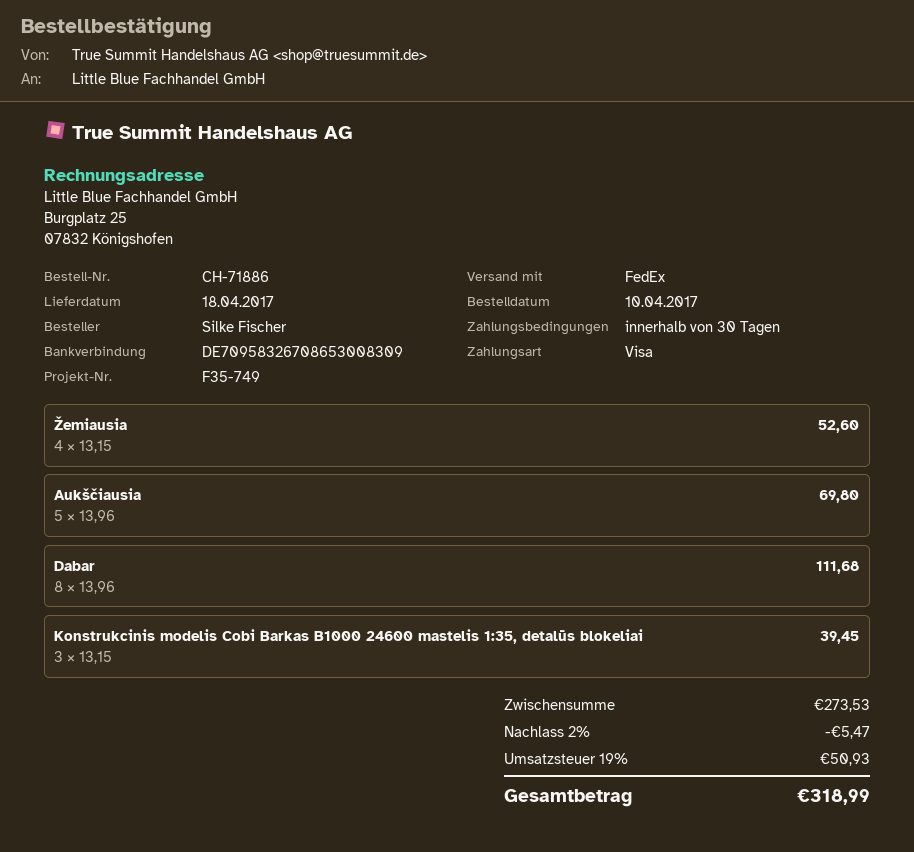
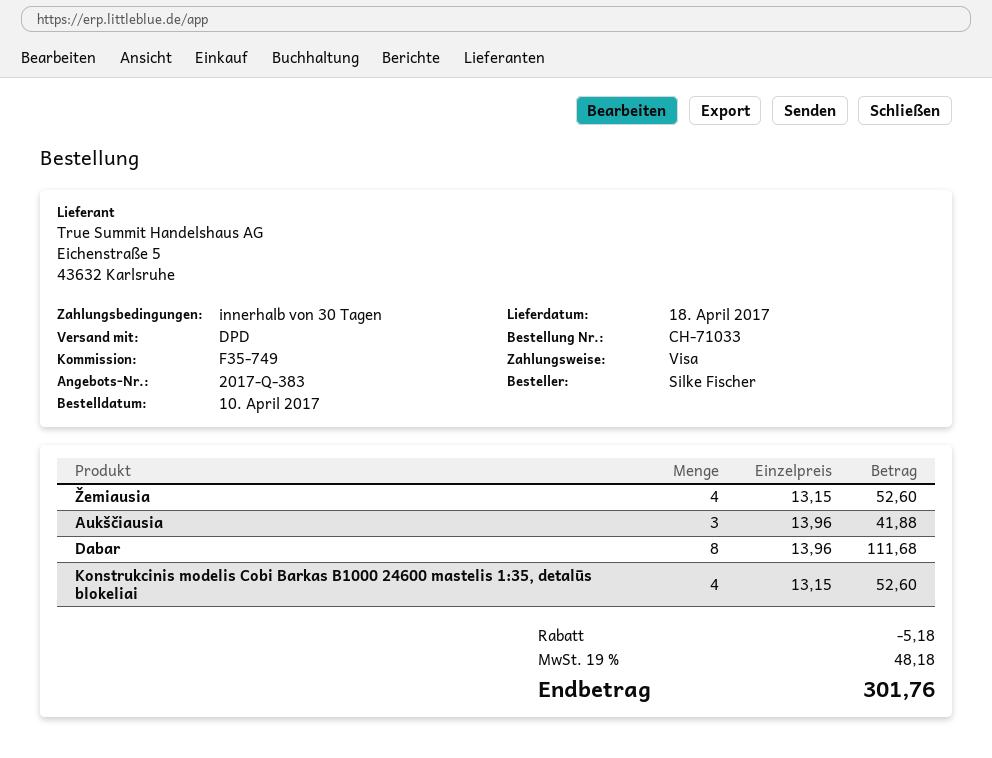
order number: CH-71886 -> CH-71033
shipping method: FedEx -> DPD
Aukščiausia: 5 x 13.96 = 69.80 -> 3 x 13.96 = 41.88
Konstrukcinis modelis Cobi Barkas B1000 24600 mastelis 1:35, detalūs blokeliai: 3 x 13.15 = 39.45 -> 4 x 13.15 = 52.60
discount: 5.47 -> 5.18
tax: 19% = 50.93 -> 19% = 48.18
total: 318.99 -> 301.76

